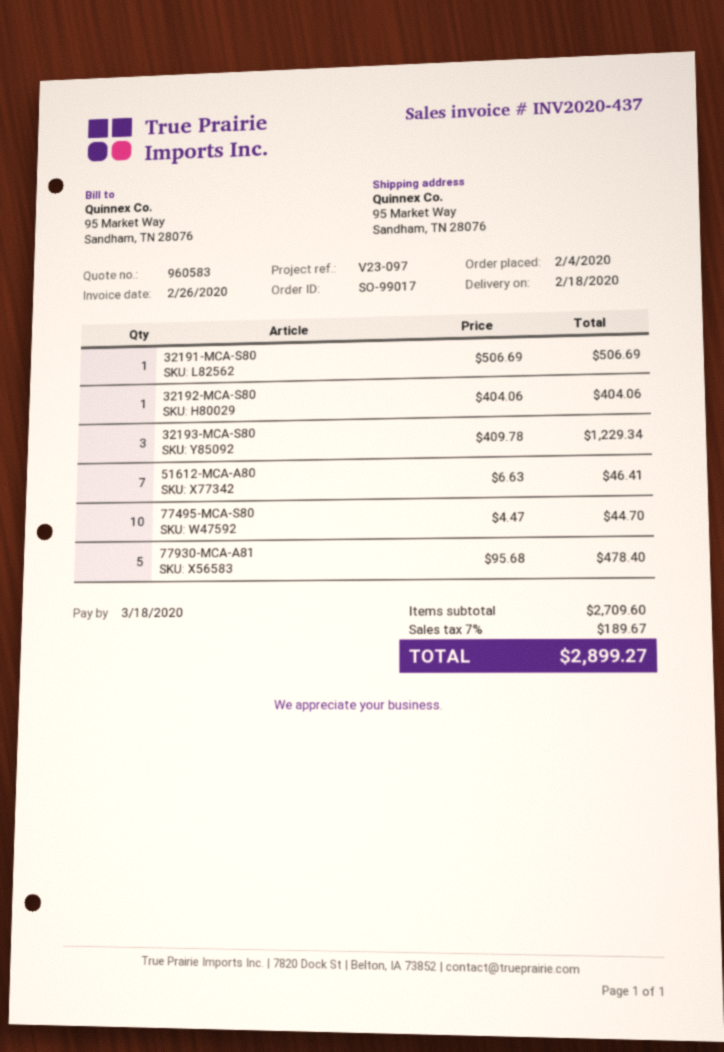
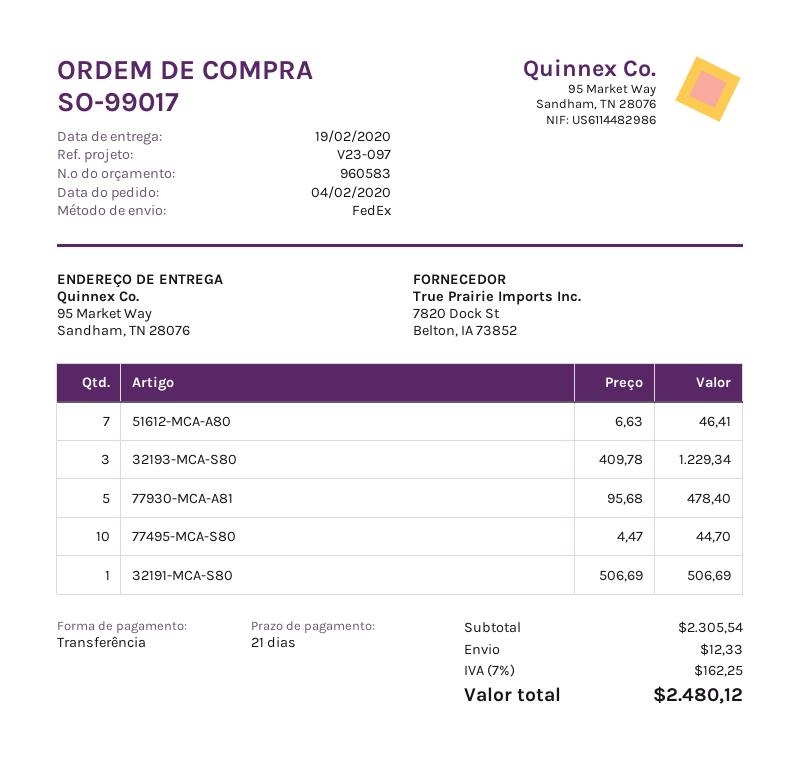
delivery date: 2020-02-18 -> 2020-02-19
32192-MCA-S80: 1 x 404.06 = 404.06 -> none
subtotal: 2709.60 -> 2305.54
shipping: none -> 12.33
tax: 7% = 189.67 -> 7% = 162.25
total: 2899.27 -> 2480.12

